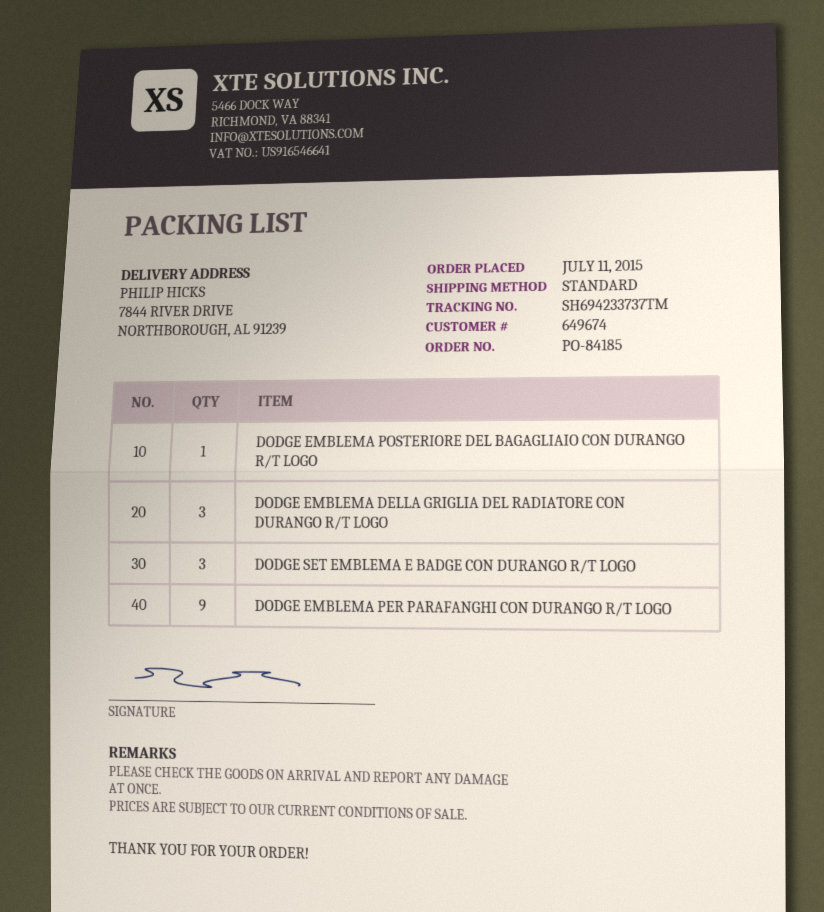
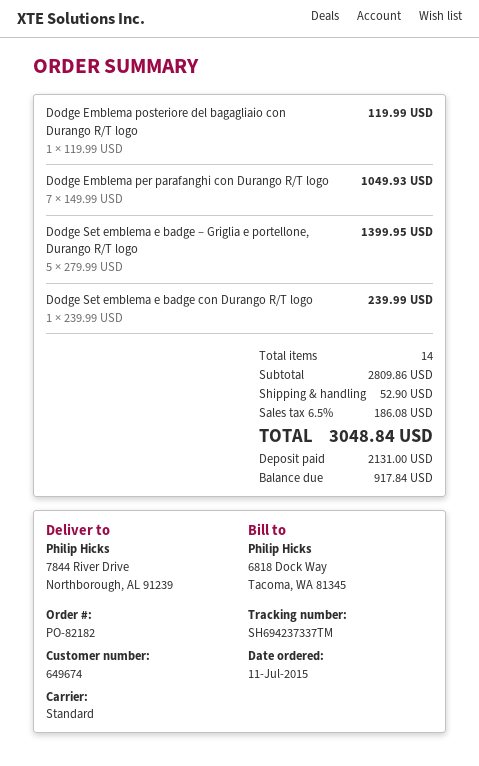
order number: PO-84185 -> PO-82182
tracking number: SH694233737TM -> SH694237337TM
DODGE EMBLEMA DELLA GRIGLIA DEL RADIATORE CON DURANGO R/T LOGO: 3 -> none
DODGE SET EMBLEMA E BADGE CON DURANGO R/T LOGO: 3 -> 1
DODGE EMBLEMA PER PARAFANGHI CON DURANGO R/T LOGO: 9 -> 7
Dodge Set emblema e badge – Griglia e portellone, Durango R/T logo: none -> 5

